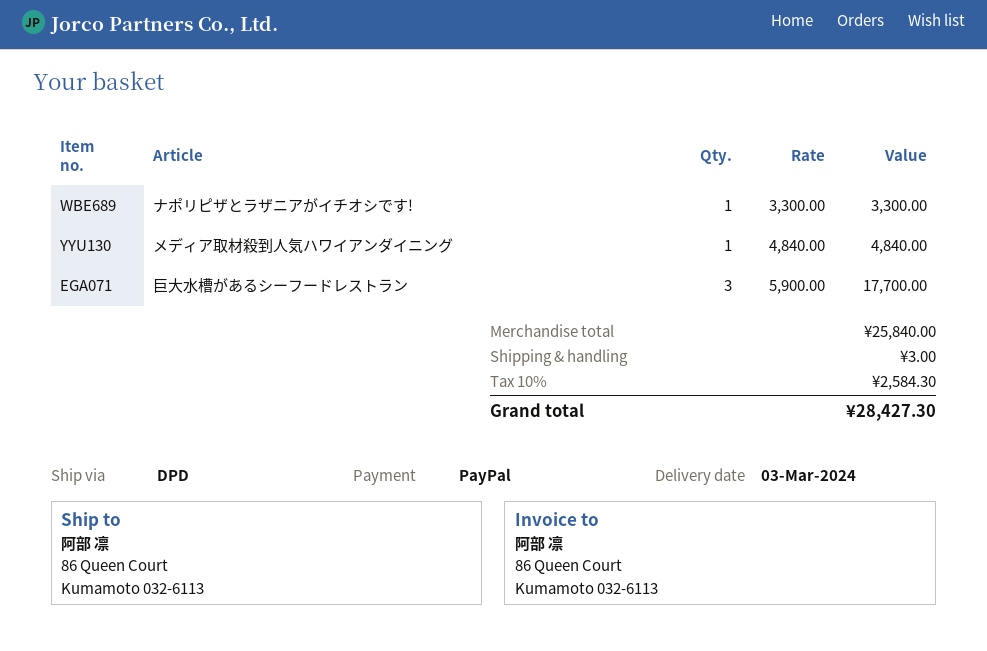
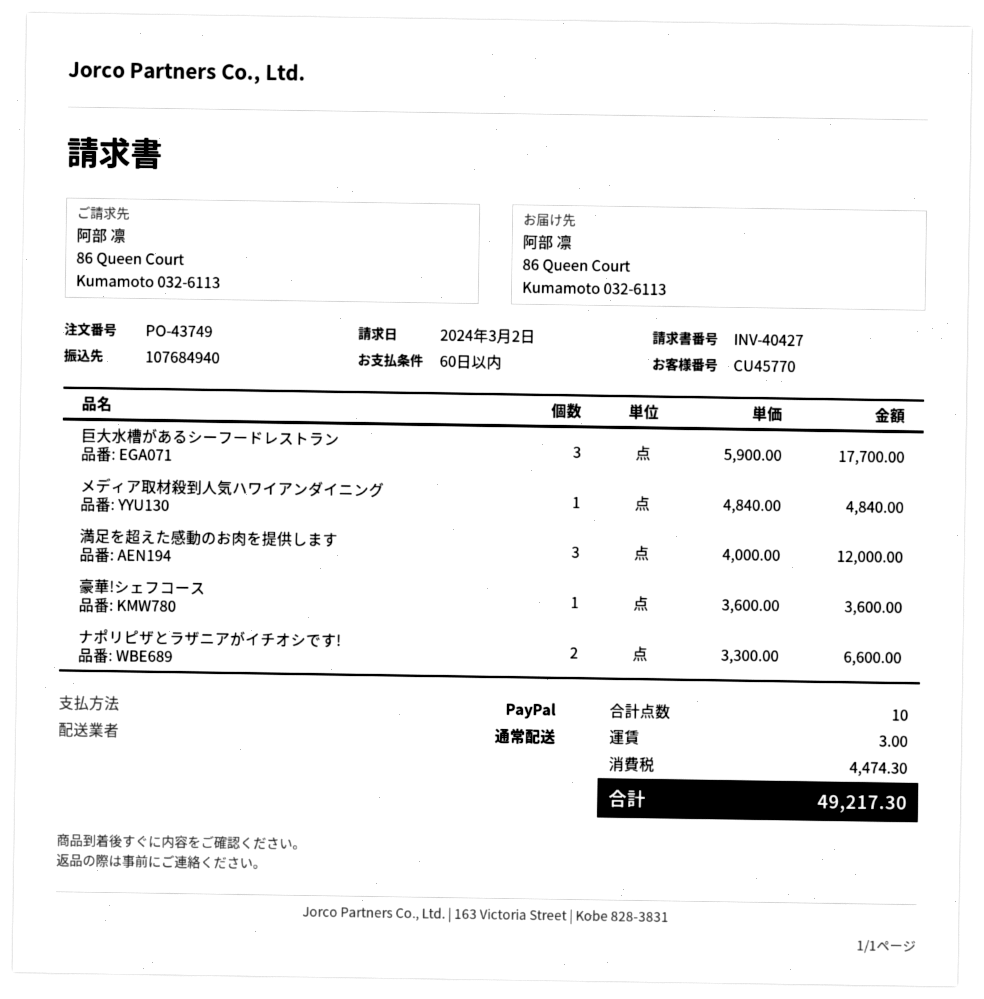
shipping method: DPD -> standard
ナポリピザとラザニアがイチオシです!: 1 x 3300.00 = 3300.00 -> 2 x 3300.00 = 6600.00
満足を超えた感動のお肉を提供します: none -> 3 x 4000.00 = 12000.00
豪華!シェフコース: none -> 1 x 3600.00 = 3600.00
tax: 2584.30 -> 4474.30
total: 28427.30 -> 49217.30

